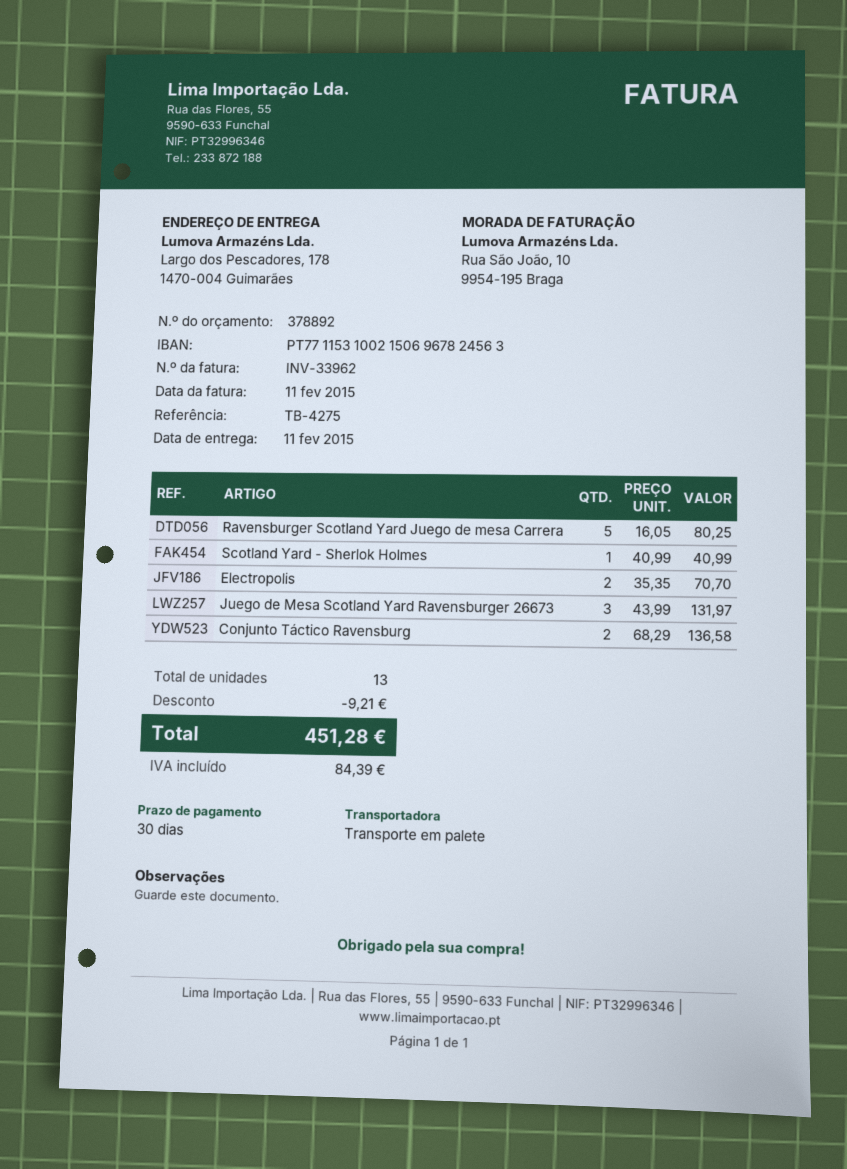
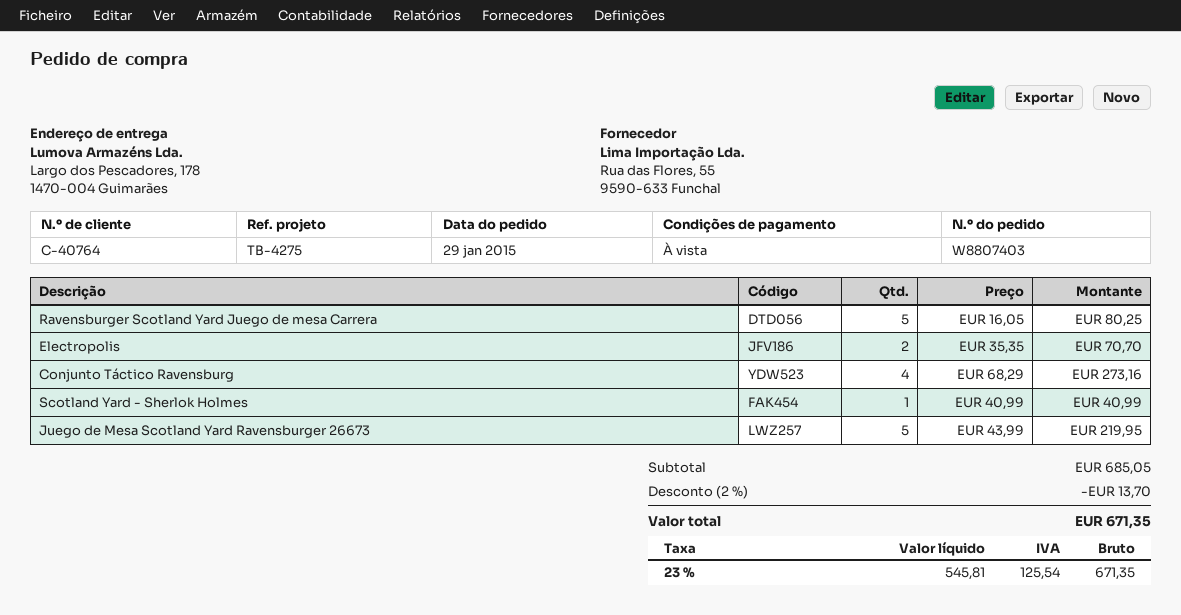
payment terms: 30 days -> on receipt
Juego de Mesa Scotland Yard Ravensburger 26673: 3 x 43.99 = 131.97 -> 5 x 43.99 = 219.95
Conjunto Táctico Ravensburg: 2 x 68.29 = 136.58 -> 4 x 68.29 = 273.16
discount: 9.21 -> 13.70
tax: 84.39 -> 125.54
total: 451.28 -> 671.35

